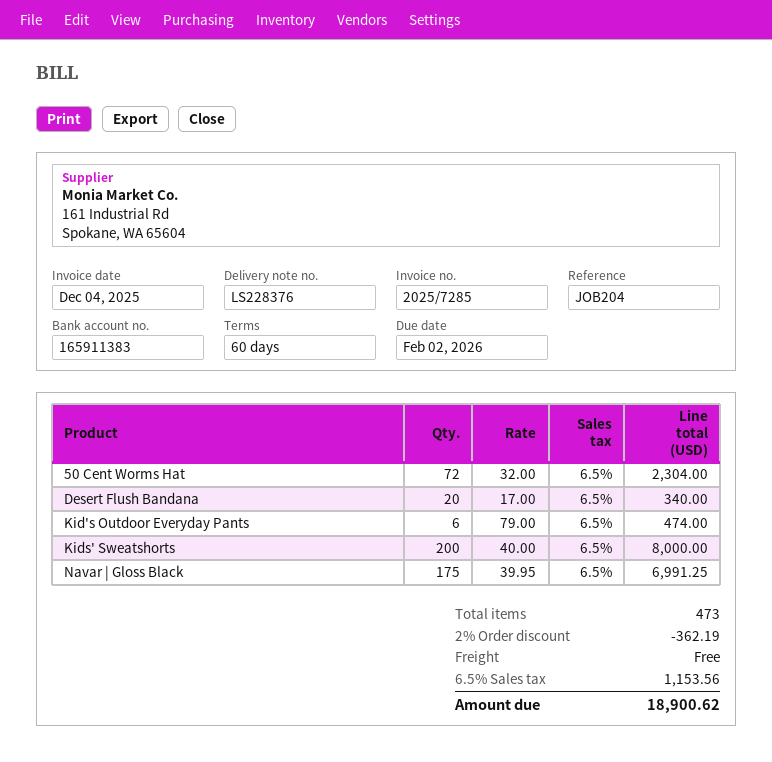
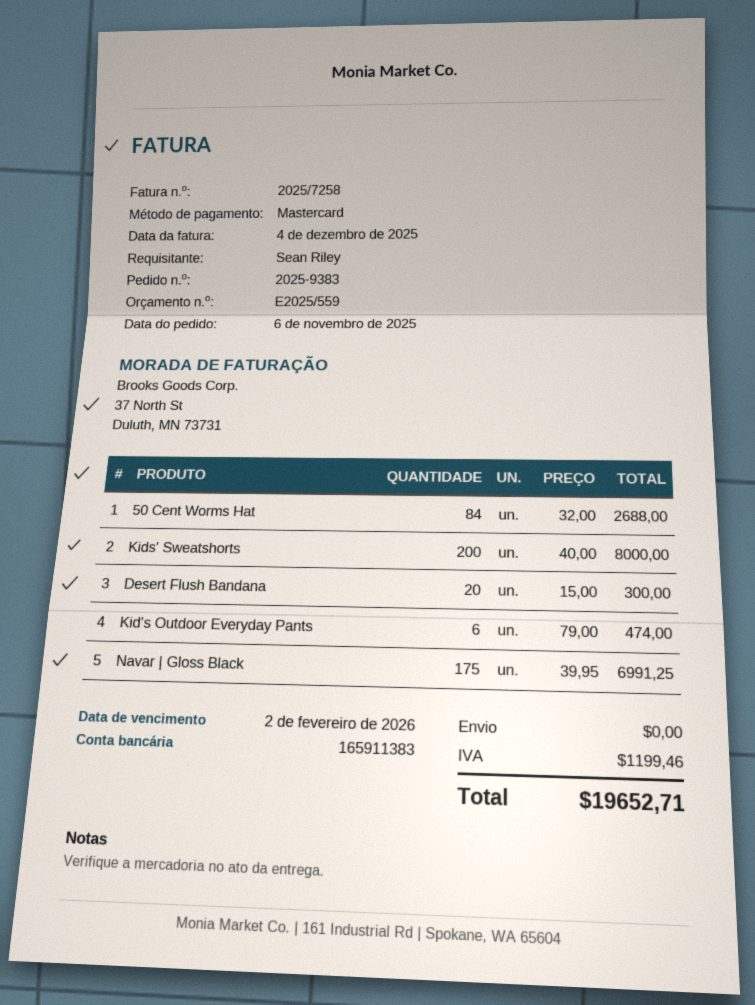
invoice number: 2025/7285 -> 2025/7258
50 Cent Worms Hat: 72 x 32.00 = 2304.00 -> 84 x 32.00 = 2688.00
Desert Flush Bandana: 20 x 17.00 = 340.00 -> 20 x 15.00 = 300.00
discount: 2% = 362.19 -> none
tax: 1153.56 -> 1199.46
total: 18900.62 -> 19652.71

